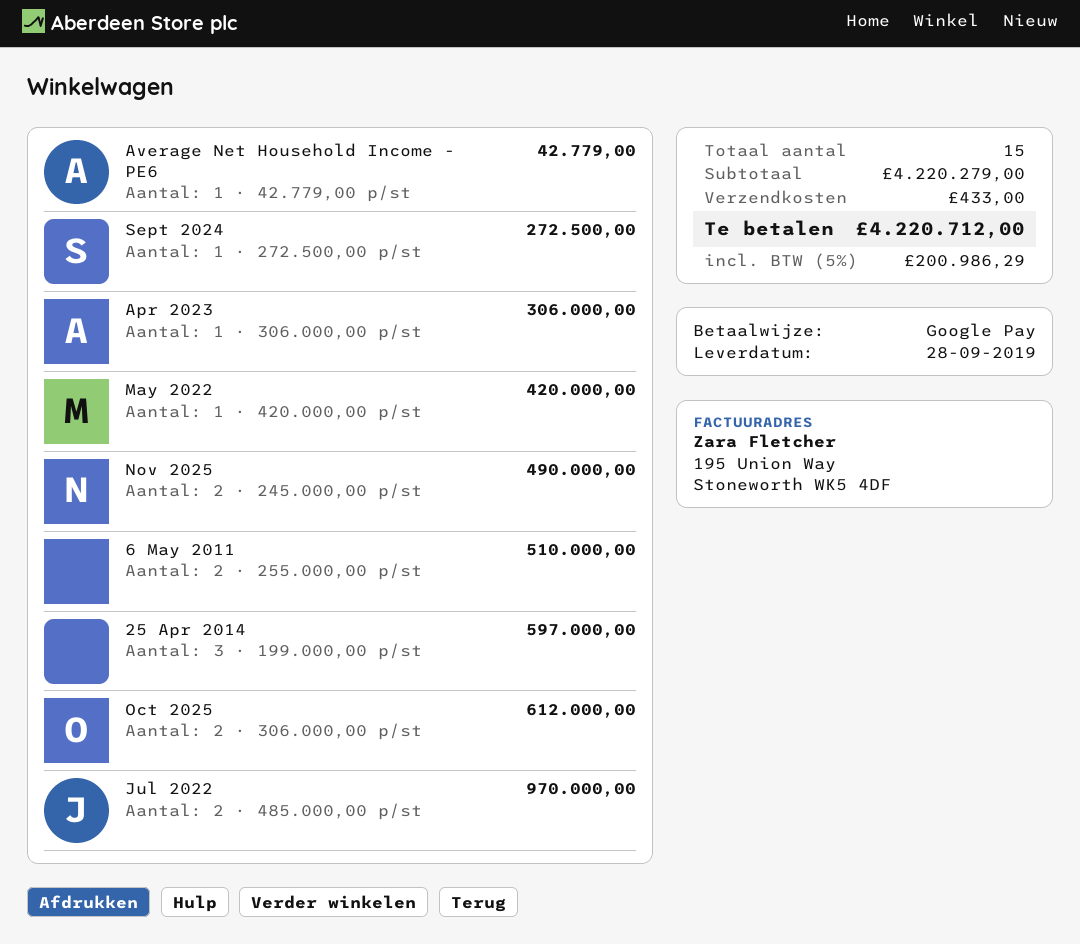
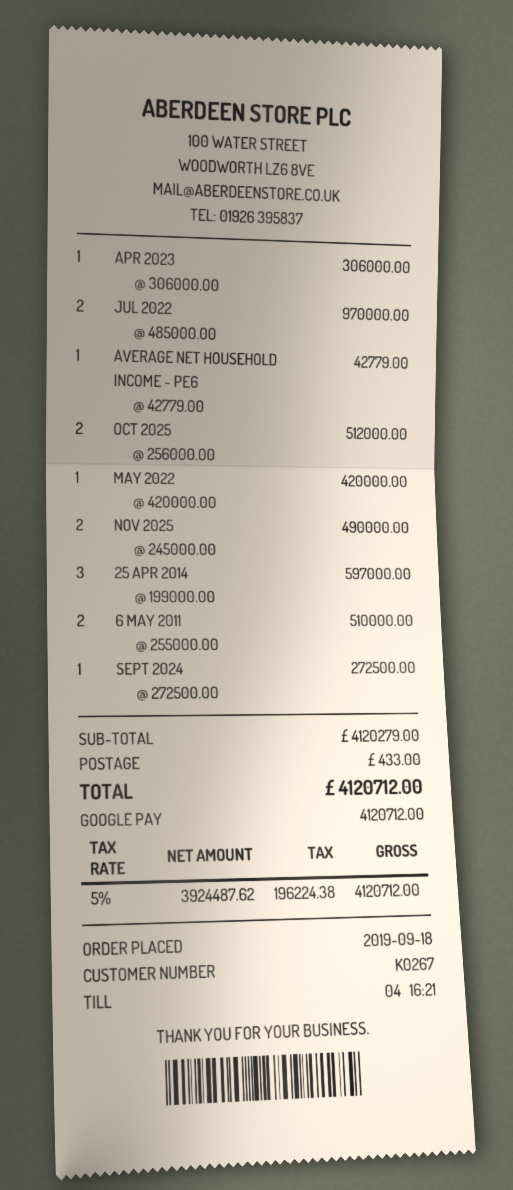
Oct 2025: 2 x 306000.00 = 612000.00 -> 2 x 256000.00 = 512000.00
subtotal: 4220279.00 -> 4120279.00
tax: 5% = 200986.29 -> 5% = 196224.38
total: 4220712.00 -> 4120712.00

